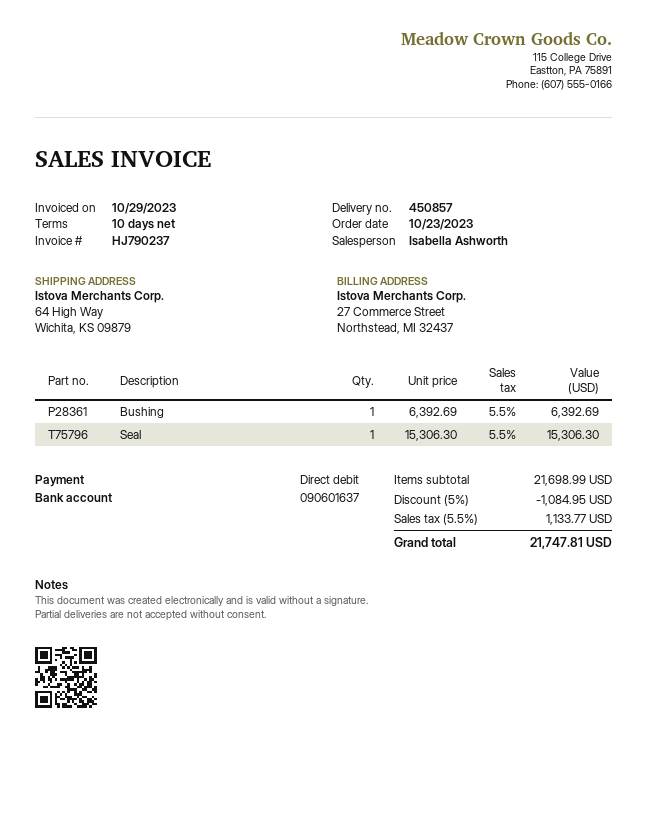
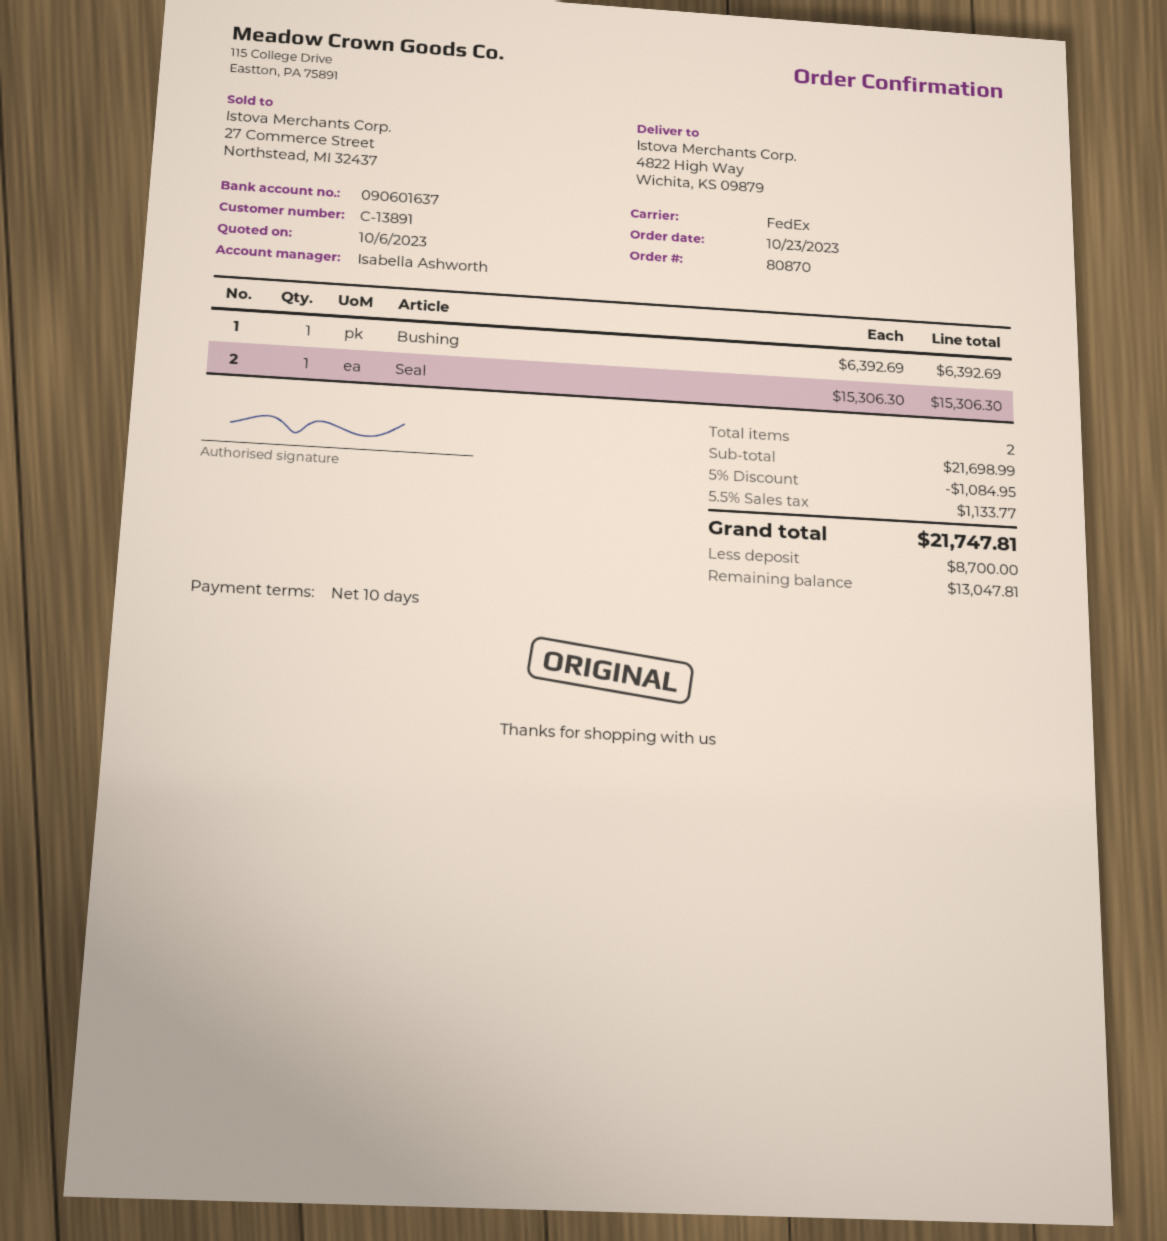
ship to: 64 High Way, Wichita, KS 09879 -> 4822 High Way, Wichita, KS 09879

